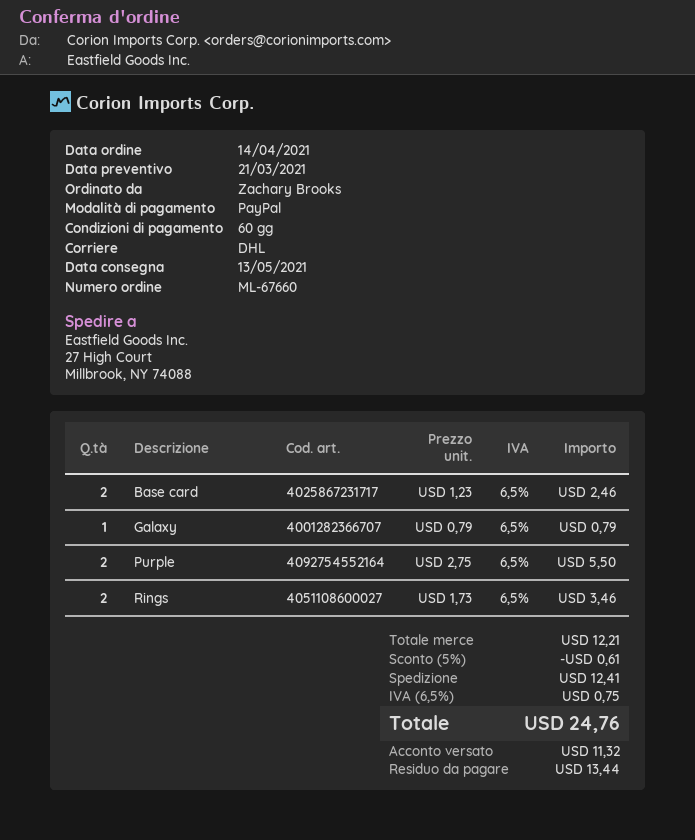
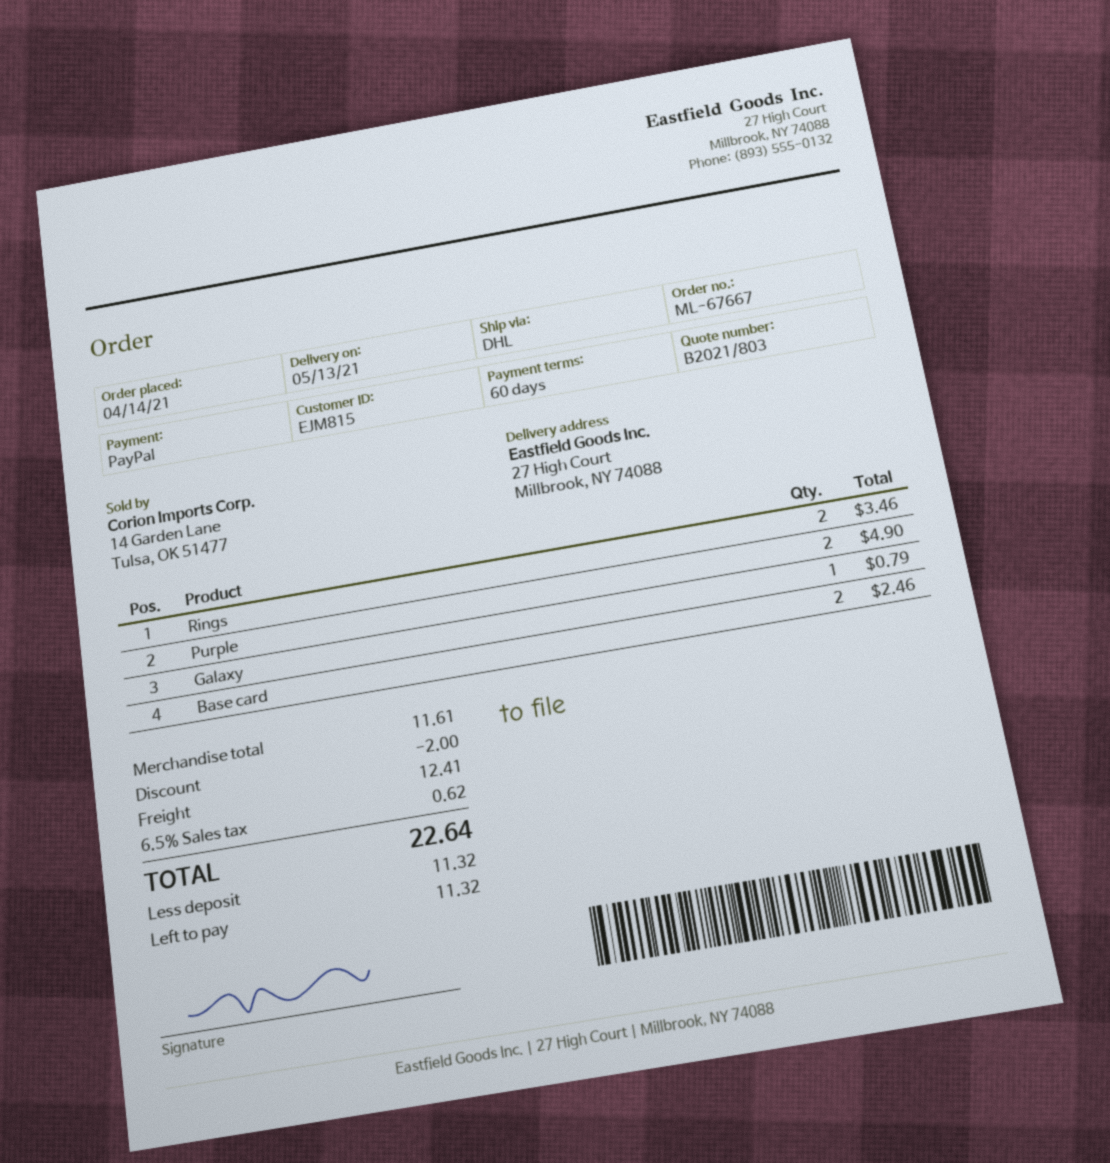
order number: ML-67660 -> ML-67667
Purple: 2 for 5.50 -> 2 for 4.90
subtotal: 12.21 -> 11.61
discount: 0.61 -> 2.00
tax: 6.5% = 0.75 -> 6.5% = 0.62
total: 24.76 -> 22.64
balance: 13.44 -> 11.32

